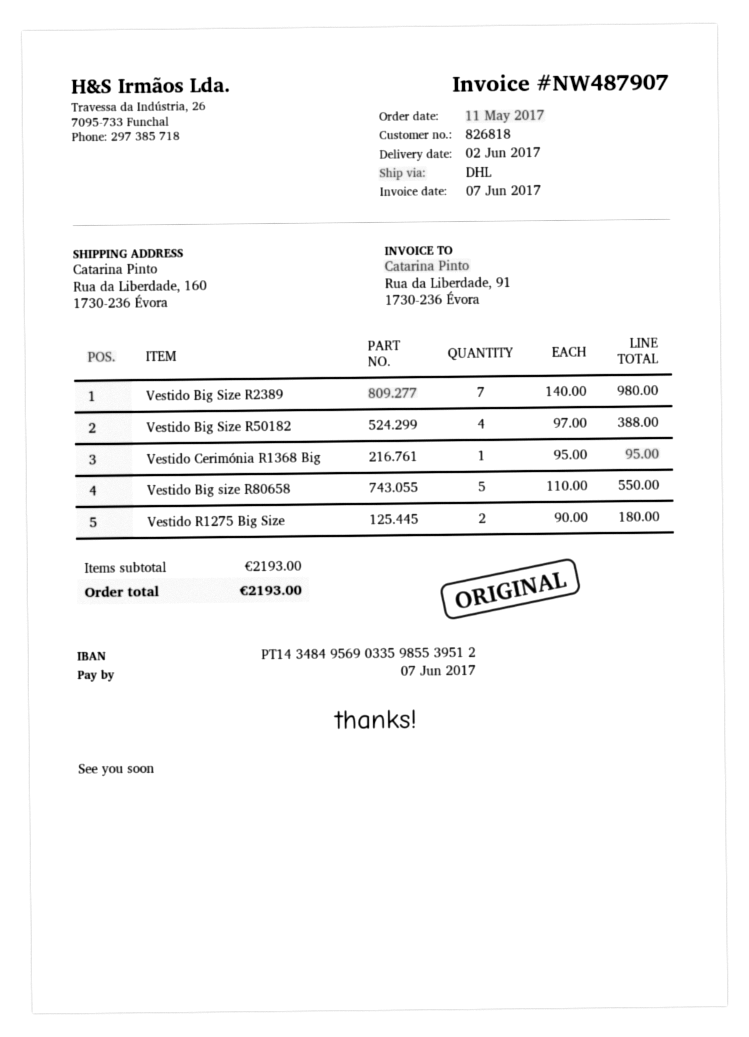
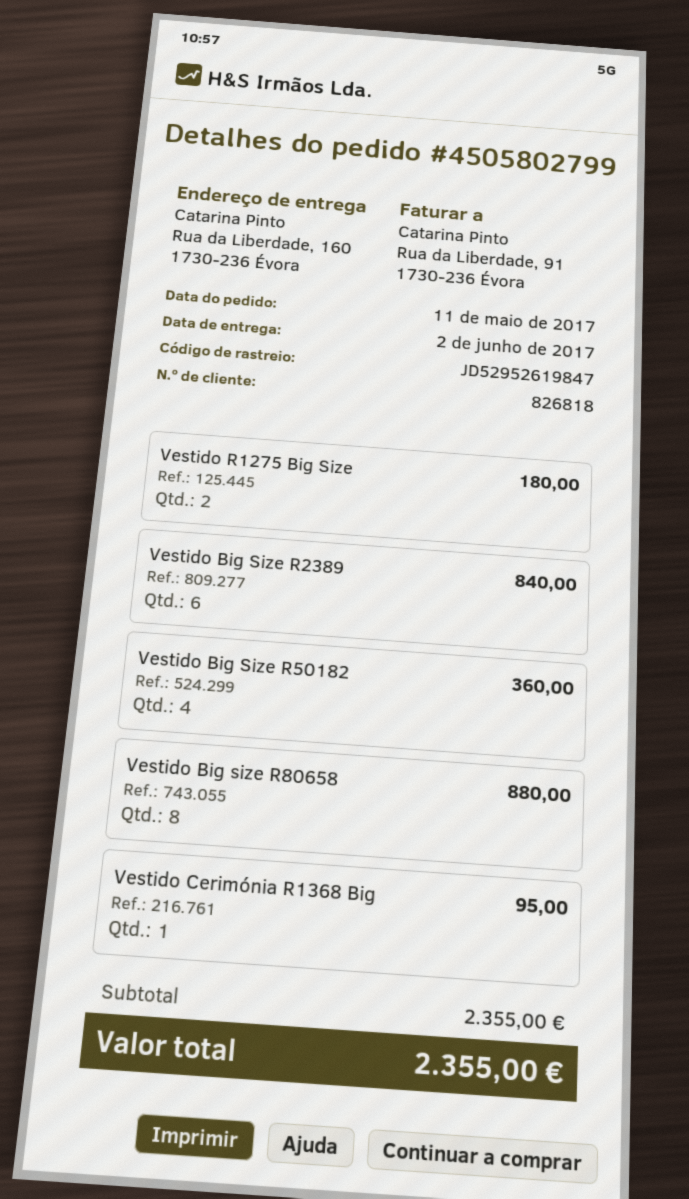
Vestido Big Size R2389: 7 for 980.00 -> 6 for 840.00
Vestido Big Size R50182: 4 for 388.00 -> 4 for 360.00
Vestido Big size R80658: 5 for 550.00 -> 8 for 880.00
subtotal: 2193.00 -> 2355.00
total: 2193.00 -> 2355.00

